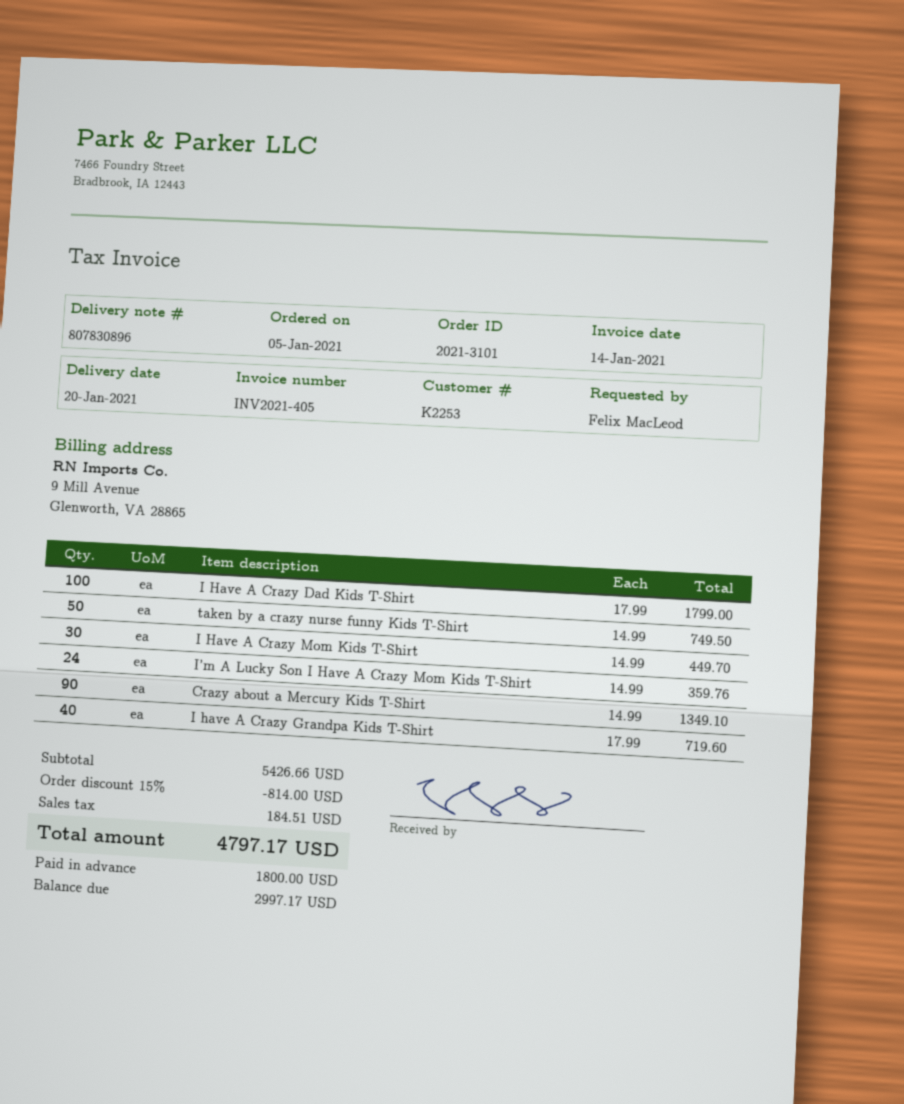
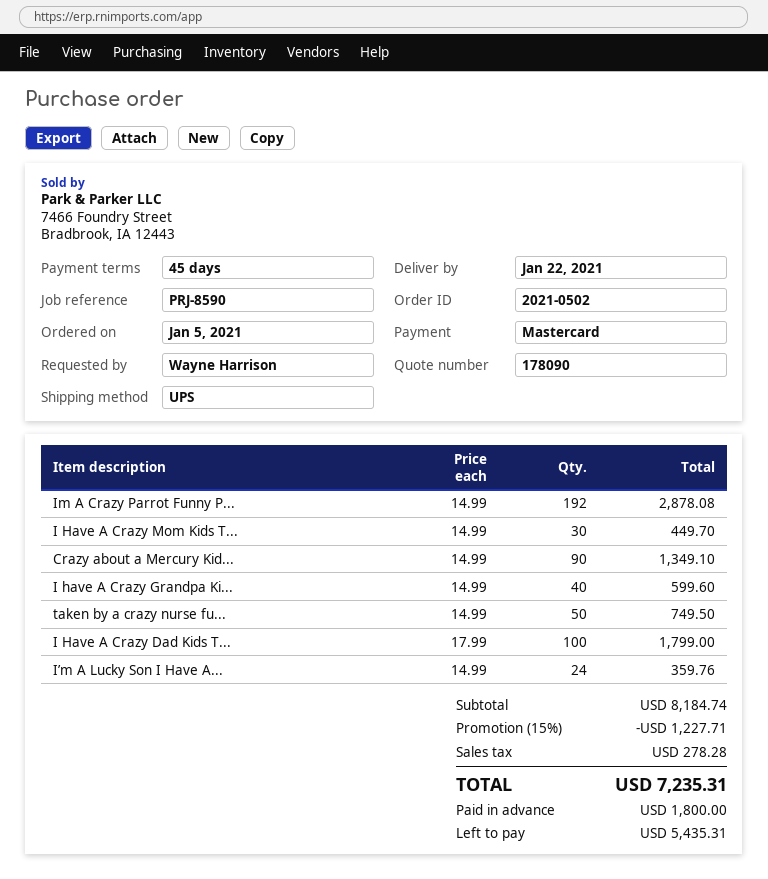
order number: 2021-3101 -> 2021-0502
delivery date: 2021-01-20 -> 2021-01-22
ordered by: Felix MacLeod -> Wayne Harrison
I have A Crazy Grandpa Kids T-Shirt: 40 x 17.99 = 719.60 -> 40 x 14.99 = 599.60
Im A Crazy Parrot Funny P...: none -> 192 x 14.99 = 2878.08
subtotal: 5426.66 -> 8184.74
discount: 15% = 814.00 -> 15% = 1227.71
tax: 184.51 -> 278.28
total: 4797.17 -> 7235.31
balance: 2997.17 -> 5435.31

